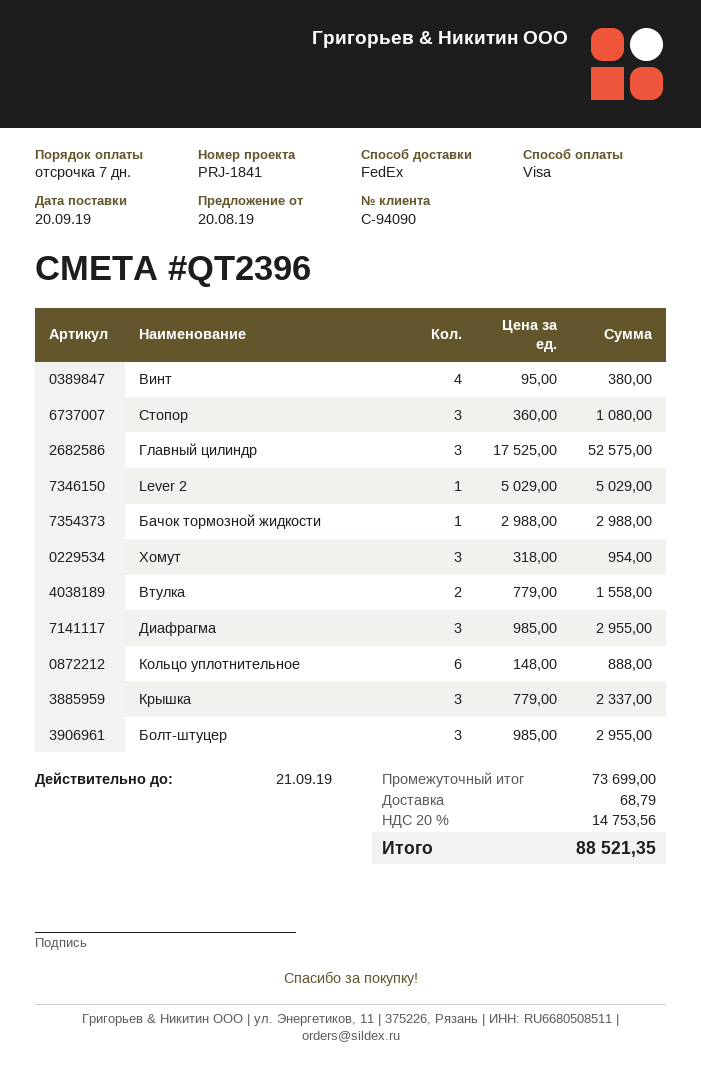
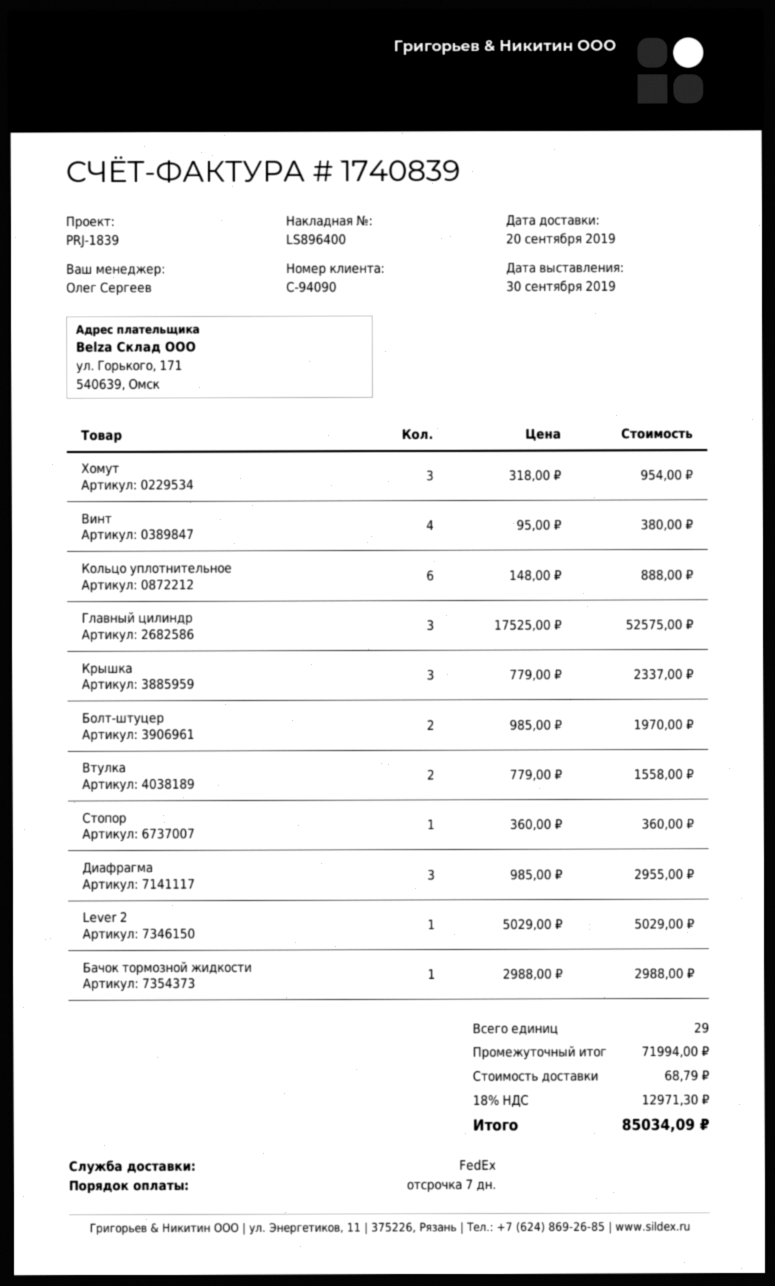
reference: PRJ-1841 -> PRJ-1839
Стопор: 3 x 360.00 = 1080.00 -> 1 x 360.00 = 360.00
Болт-штуцер: 3 x 985.00 = 2955.00 -> 2 x 985.00 = 1970.00
subtotal: 73699.00 -> 71994.00
tax: 20% = 14753.56 -> 18% = 12971.30
total: 88521.35 -> 85034.09

